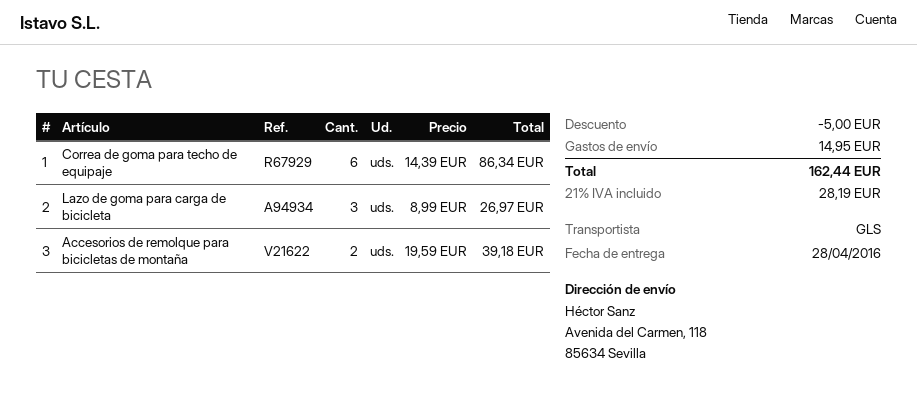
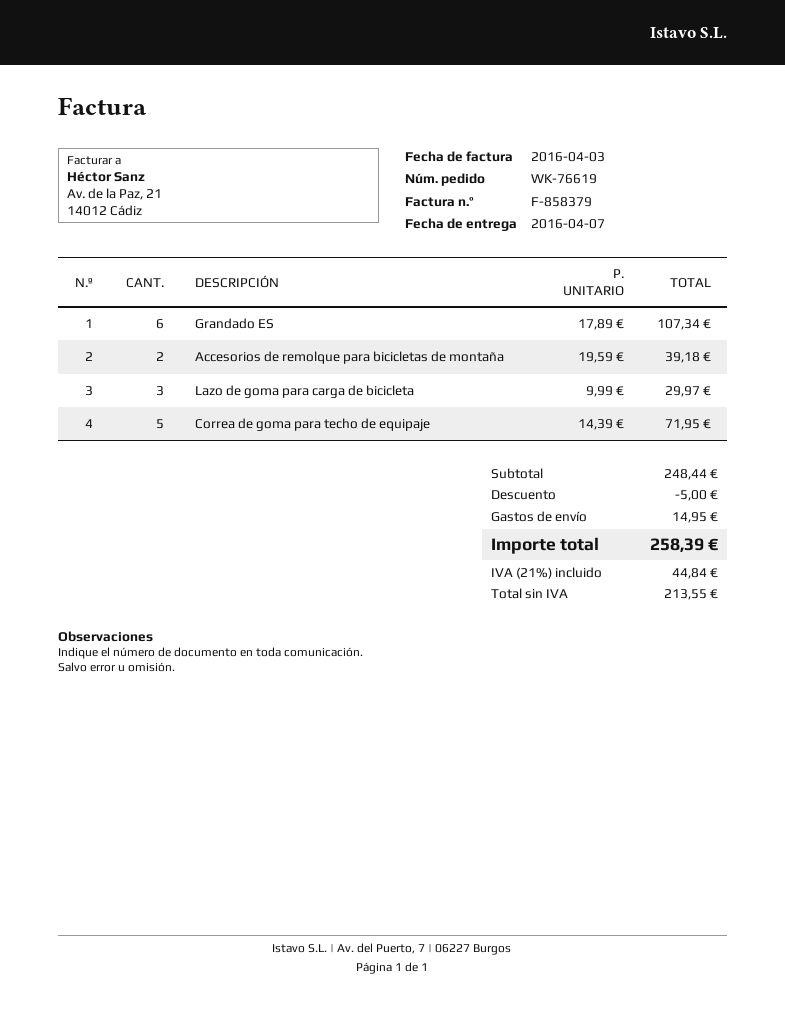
delivery date: 2016-04-28 -> 2016-04-07
Correa de goma para techo de equipaje: 6 x 14.39 = 86.34 -> 5 x 14.39 = 71.95
Lazo de goma para carga de bicicleta: 3 x 8.99 = 26.97 -> 3 x 9.99 = 29.97
Grandado ES: none -> 6 x 17.89 = 107.34
tax: 21% = 28.19 -> 21% = 44.84
total: 162.44 -> 258.39

